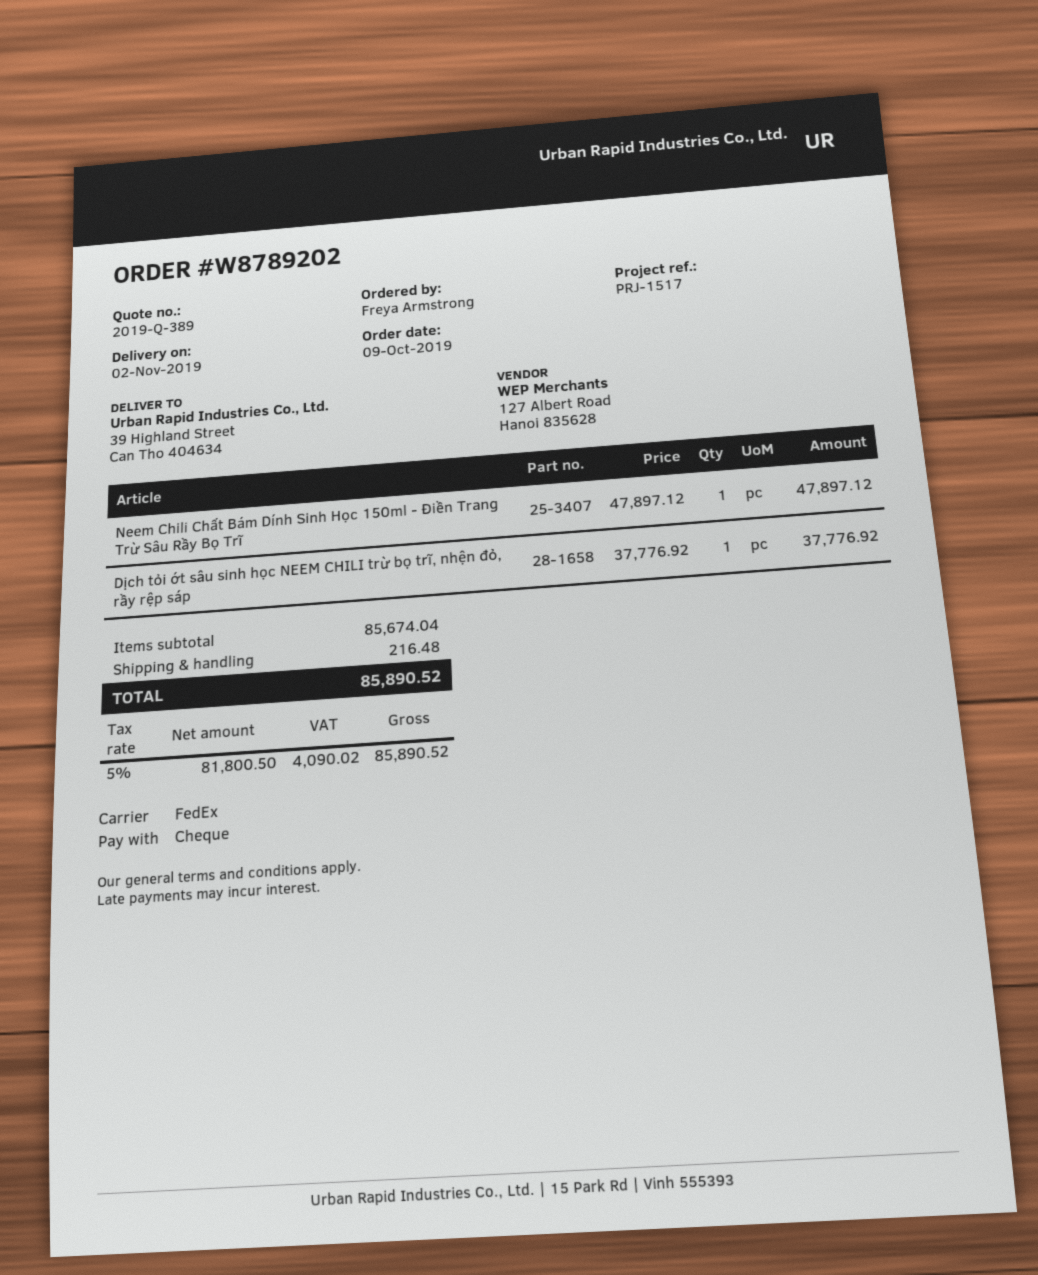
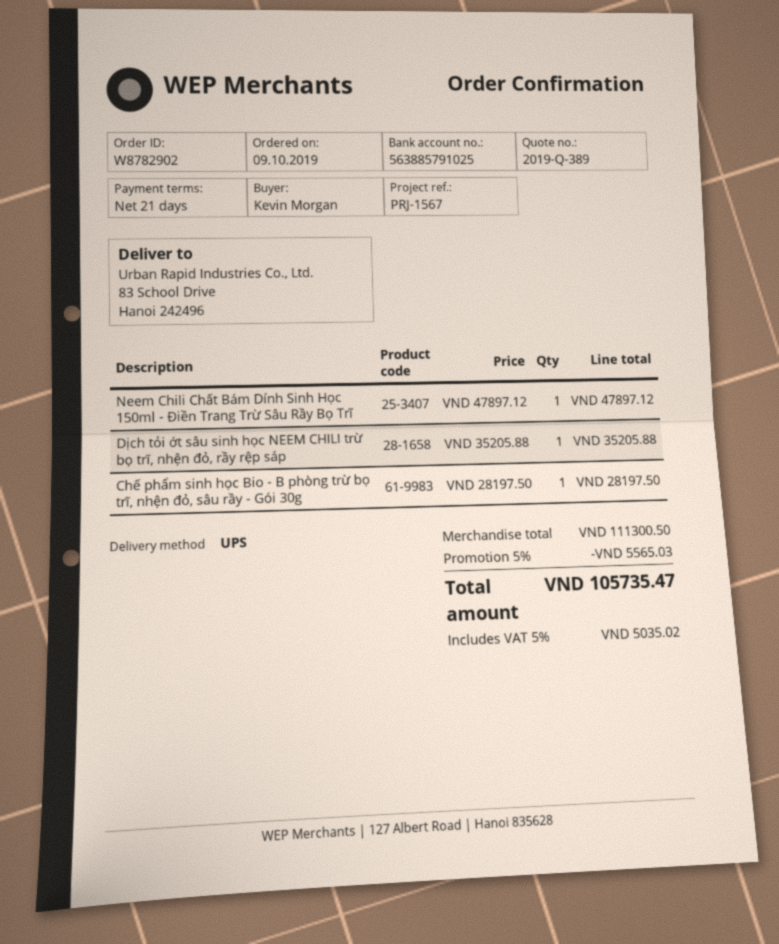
order number: W8789202 -> W8782902
reference: PRJ-1517 -> PRJ-1567
ordered by: Freya Armstrong -> Kevin Morgan
shipping method: FedEx -> UPS
ship to: 39 Highland Street, Can Tho 404634 -> 83 School Drive, Hanoi 242496
Dịch tỏi ớt sâu sinh học NEEM CHILI trừ bọ trĩ, nhện đỏ, rầy rệp sáp: 1 x 37776.92 = 37776.92 -> 1 x 35205.88 = 35205.88
Chế phẩm sinh học Bio - B phòng trừ bọ trĩ, nhện đỏ, sâu rầy - Gói 30g: none -> 1 x 28197.50 = 28197.50
subtotal: 85674.04 -> 111300.50
discount: none -> 5% = 5565.03
shipping: 216.48 -> none
tax: 5% = 4090.02 -> 5% = 5035.02
total: 85890.52 -> 105735.47

